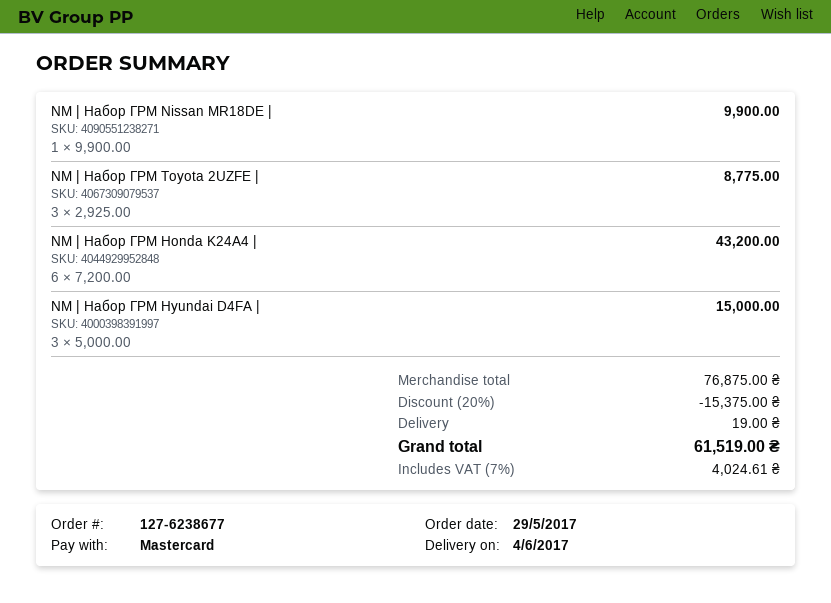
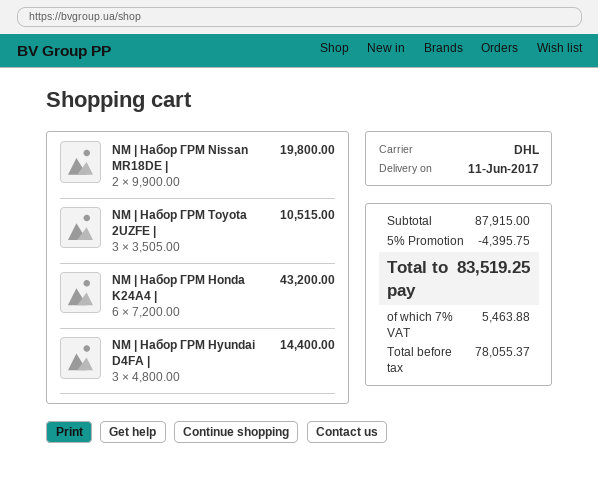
delivery date: 2017-06-04 -> 2017-06-11
NM | Набор ГРМ Nissan MR18DE |: 1 x 9900.00 = 9900.00 -> 2 x 9900.00 = 19800.00
NM | Набор ГРМ Toyota 2UZFE |: 3 x 2925.00 = 8775.00 -> 3 x 3505.00 = 10515.00
NM | Набор ГРМ Hyundai D4FA |: 3 x 5000.00 = 15000.00 -> 3 x 4800.00 = 14400.00
subtotal: 76875.00 -> 87915.00
discount: 20% = 15375.00 -> 5% = 4395.75
shipping: 19.00 -> none
tax: 7% = 4024.61 -> 7% = 5463.88
total: 61519.00 -> 83519.25

